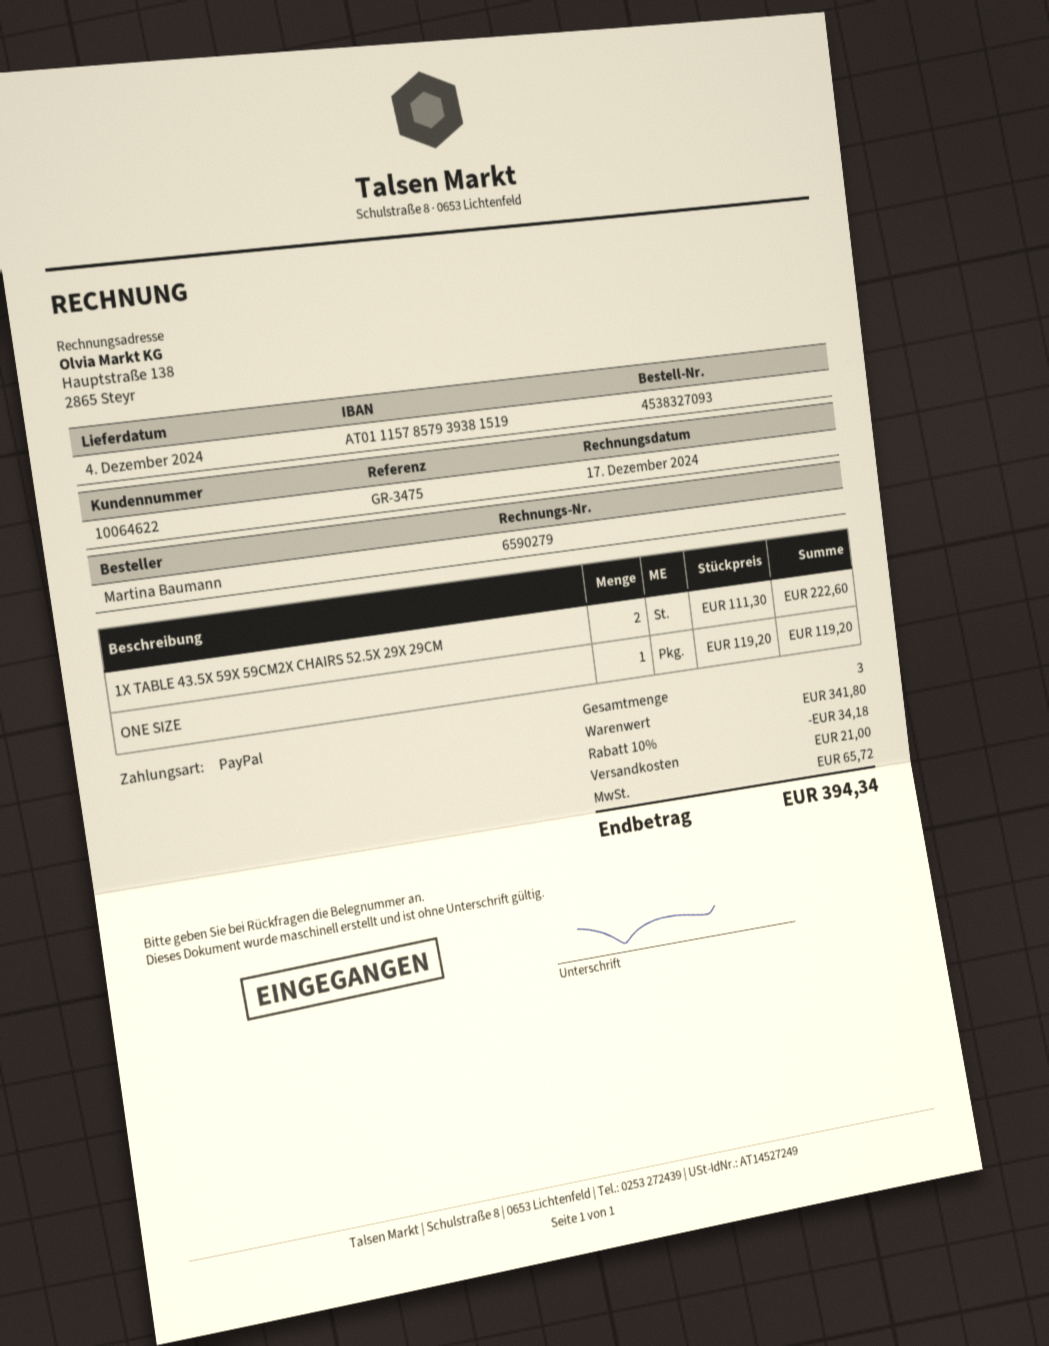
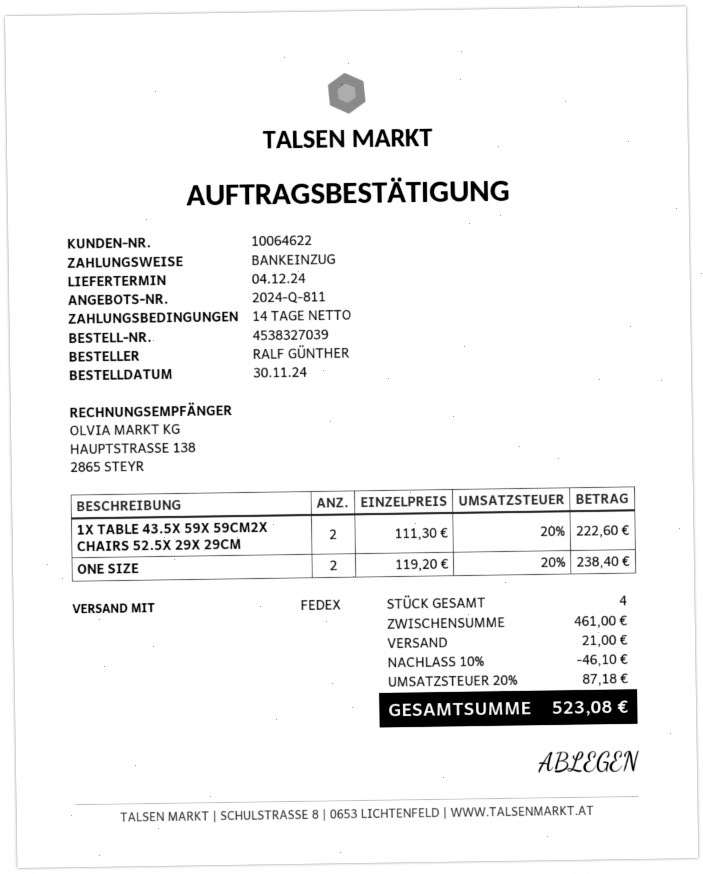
order number: 4538327093 -> 4538327039
ordered by: Martina Baumann -> RALF GÜNTHER
payment method: PayPal -> direct debit
ONE SIZE: 1 x 119.20 = 119.20 -> 2 x 119.20 = 238.40
total quantity: 3 -> 4
subtotal: 341.80 -> 461.00
discount: 10% = 34.18 -> 10% = 46.10
tax: 65.72 -> 87.18
total: 394.34 -> 523.08

